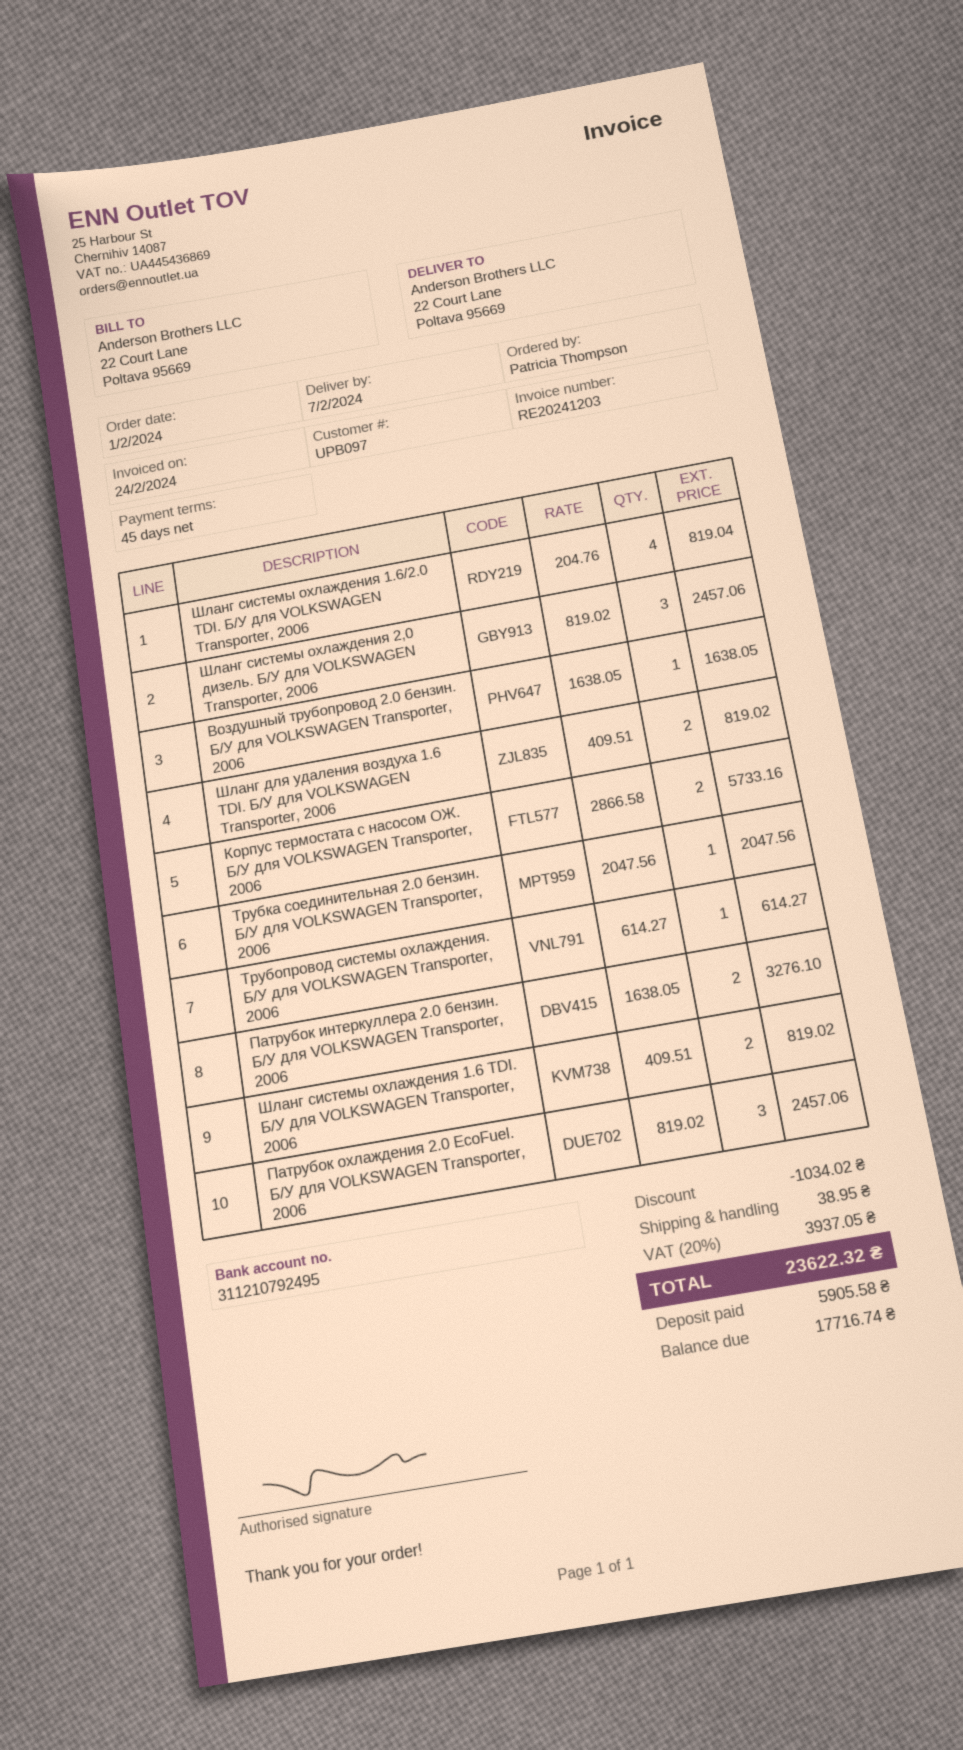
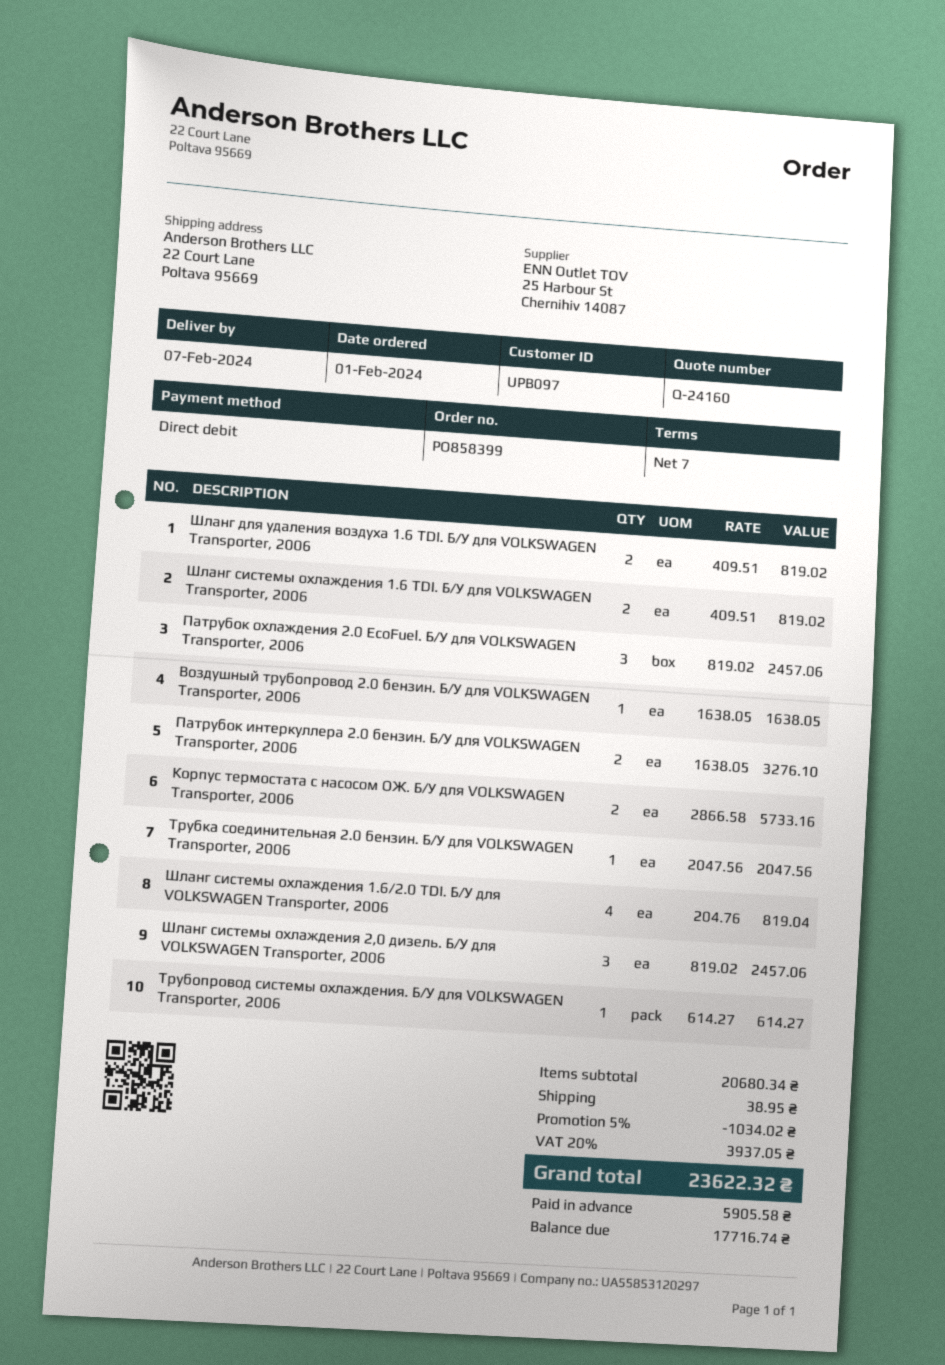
payment terms: 45 days -> 7 days

